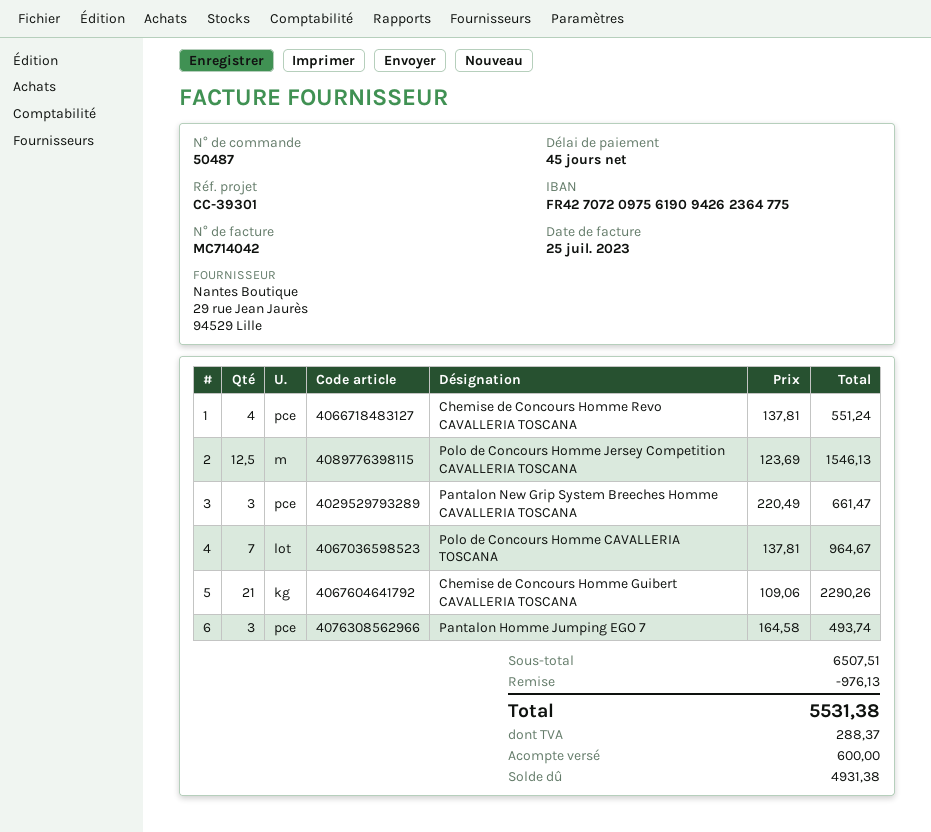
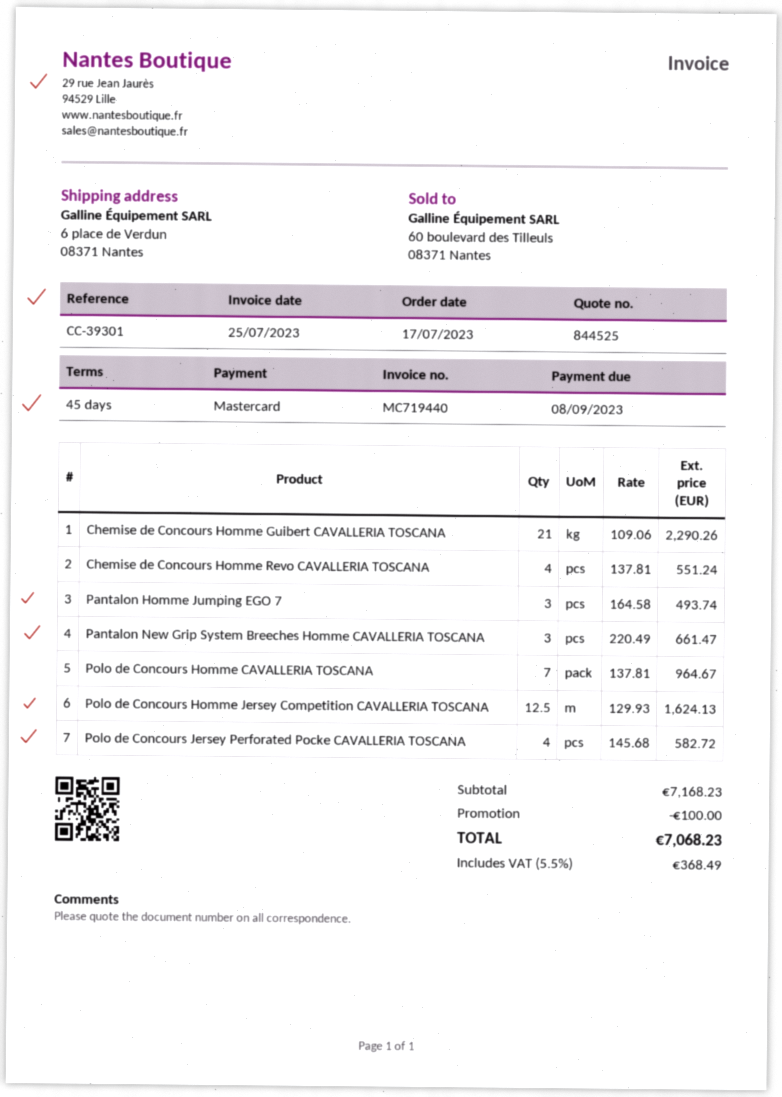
invoice number: MC714042 -> MC719440
Polo de Concours Homme Jersey Competition CAVALLERIA TOSCANA: 12.5 x 123.69 = 1546.13 -> 12.5 x 129.93 = 1624.13
Polo de Concours Jersey Perforated Pocke CAVALLERIA TOSCANA: none -> 4 x 145.68 = 582.72
subtotal: 6507.51 -> 7168.23
discount: 976.13 -> 100.00
tax: 288.37 -> 368.49
total: 5531.38 -> 7068.23

